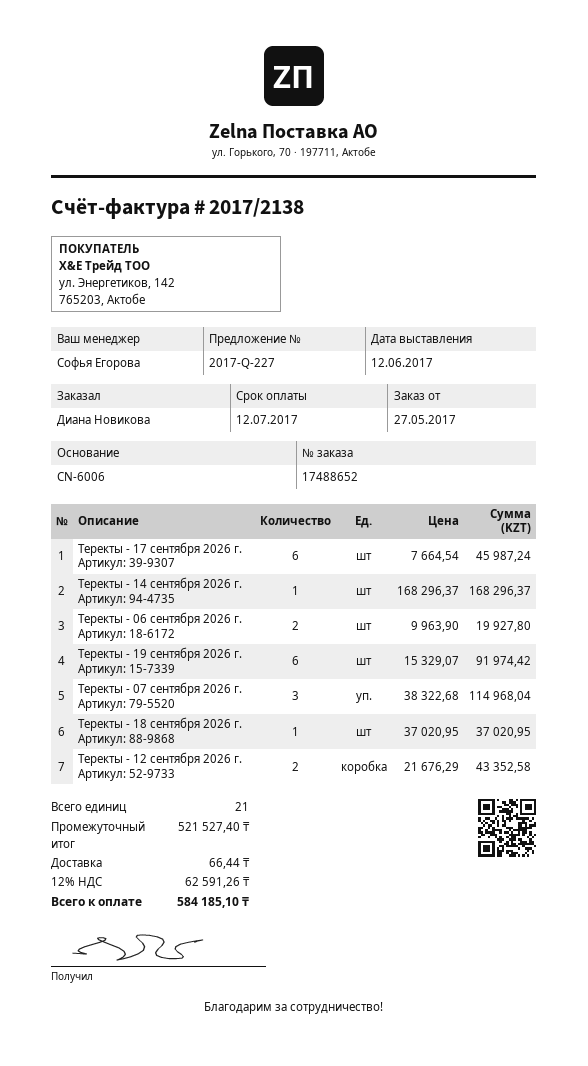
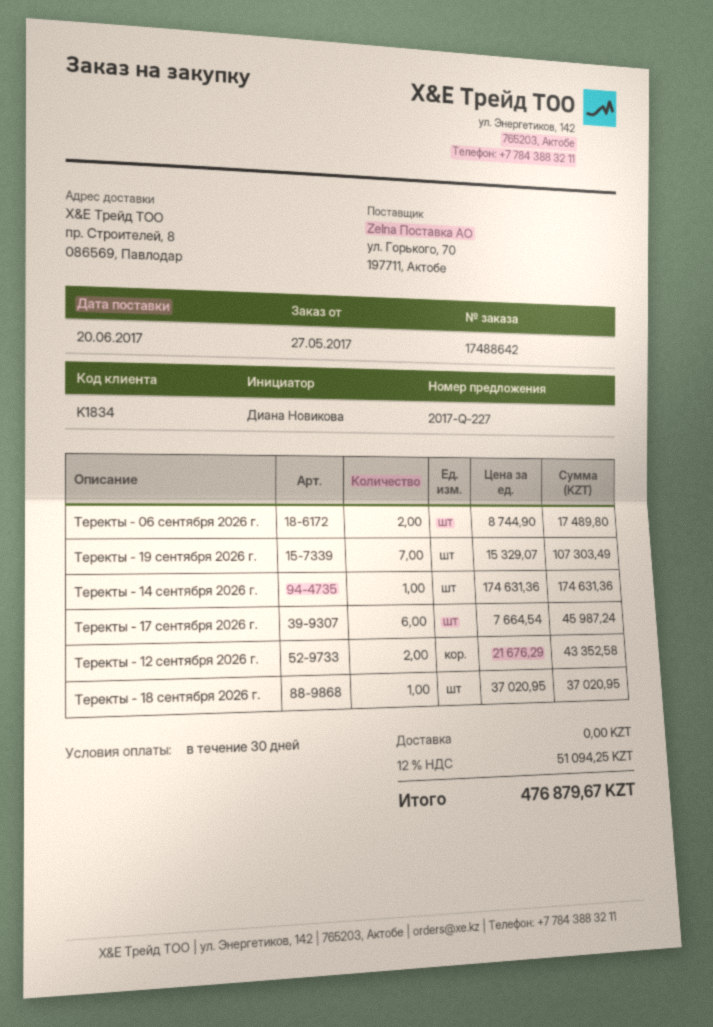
order number: 17488652 -> 17488642
Теректы - 14 сентября 2026 г.: 1 x 168296.37 = 168296.37 -> 1 x 174631.36 = 174631.36
Теректы - 06 сентября 2026 г.: 2 x 9963.90 = 19927.80 -> 2 x 8744.90 = 17489.80
Теректы - 19 сентября 2026 г.: 6 x 15329.07 = 91974.42 -> 7 x 15329.07 = 107303.49
Теректы - 07 сентября 2026 г.: 3 x 38322.68 = 114968.04 -> none
shipping: 66.44 -> 0.00
tax: 12% = 62591.26 -> 12% = 51094.25
total: 584185.10 -> 476879.67

